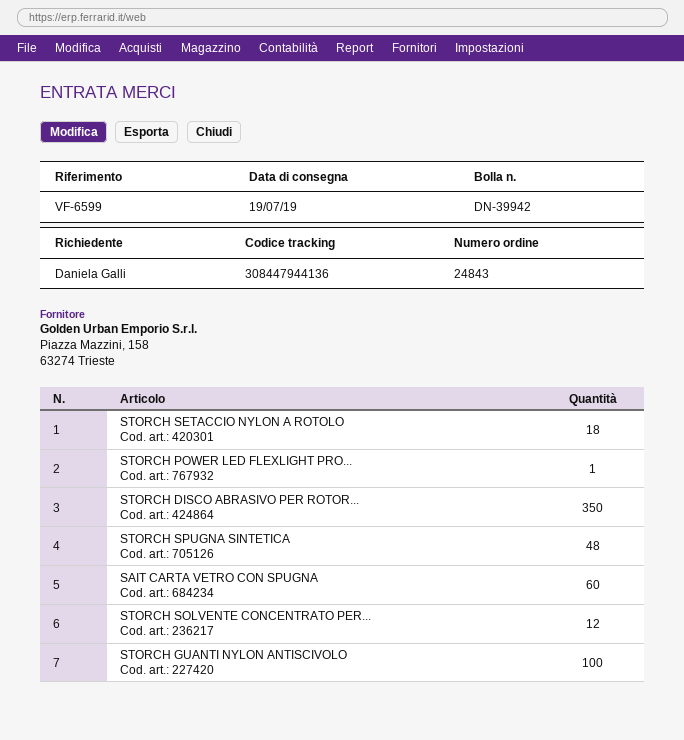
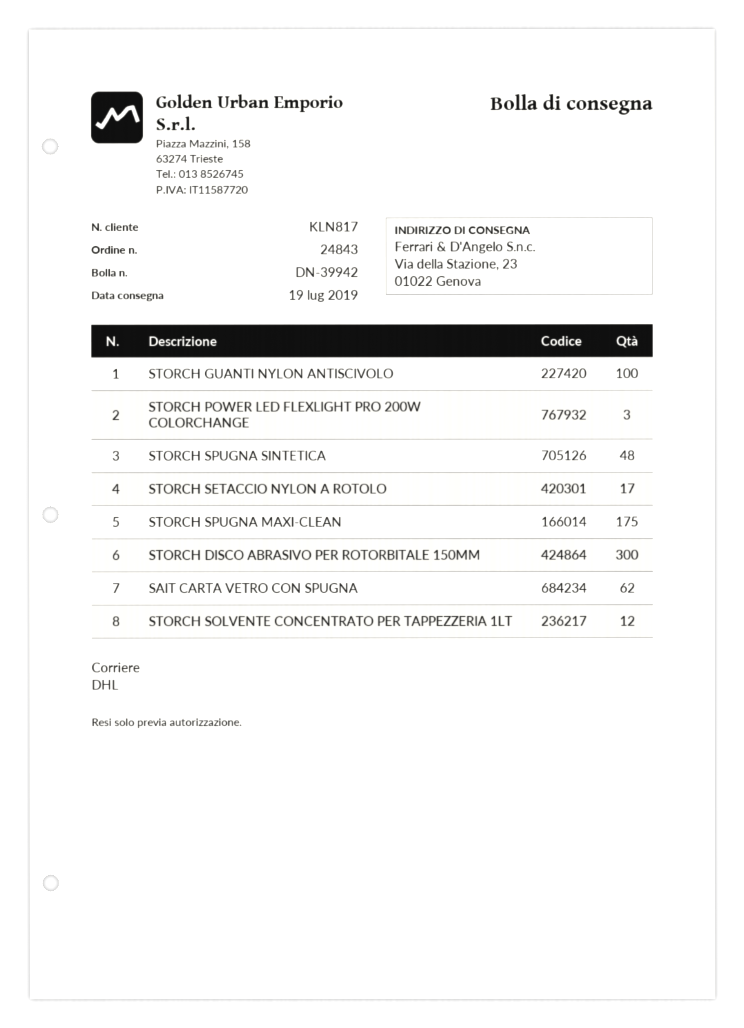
STORCH SETACCIO NYLON A ROTOLO: 18 -> 17
STORCH POWER LED FLEXLIGHT PRO...: 1 -> 3
STORCH DISCO ABRASIVO PER ROTOR...: 350 -> 300
SAIT CARTA VETRO CON SPUGNA: 60 -> 62
STORCH SPUGNA MAXI-CLEAN: none -> 175

